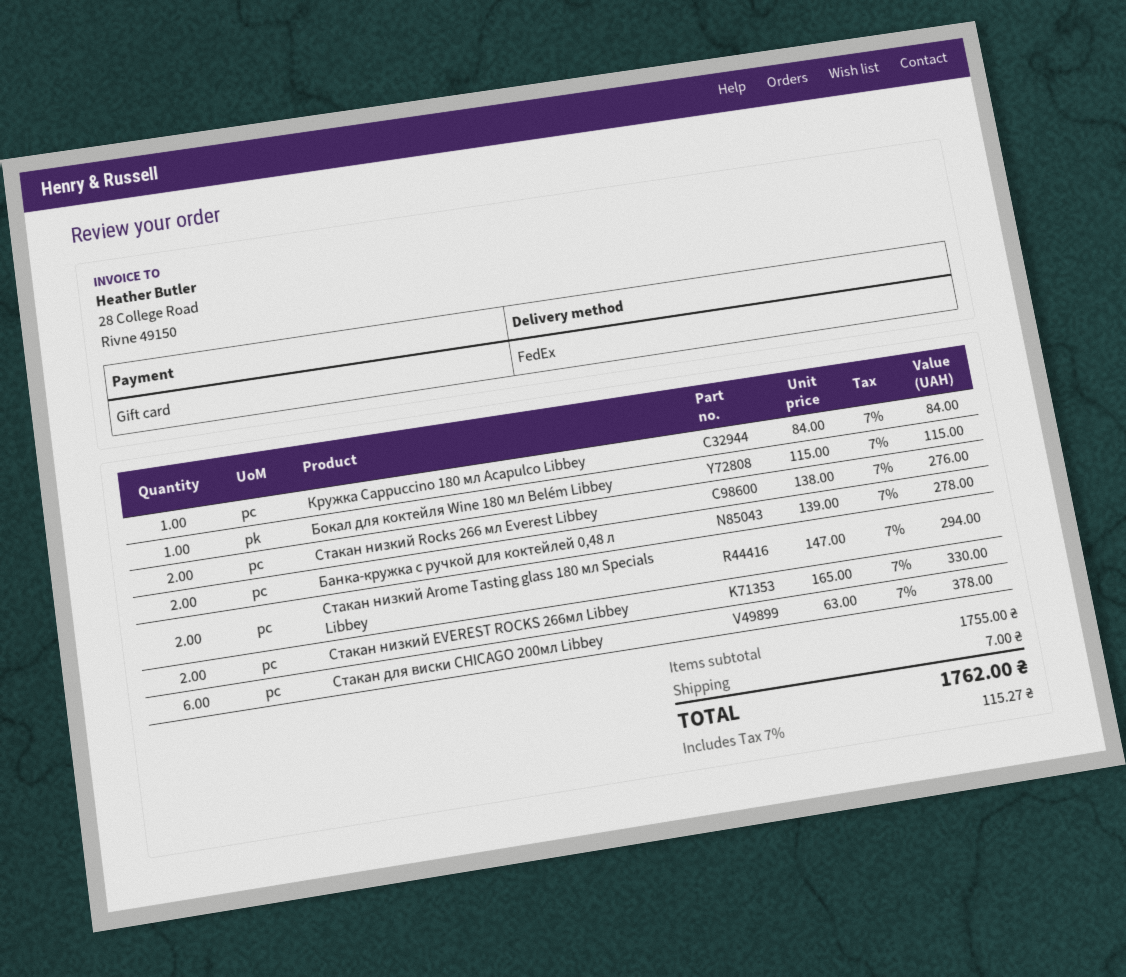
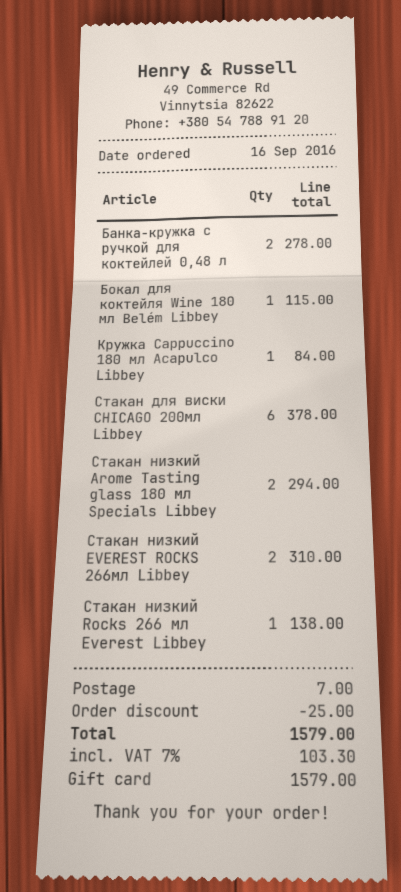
Стакан низкий Rocks 266 мл Everest Libbey: 2 for 276.00 -> 1 for 138.00
Стакан низкий EVEREST ROCKS 266мл Libbey: 2 for 330.00 -> 2 for 310.00
discount: none -> 25.00
tax: 7% = 115.27 -> 7% = 103.30
total: 1762.00 -> 1579.00

